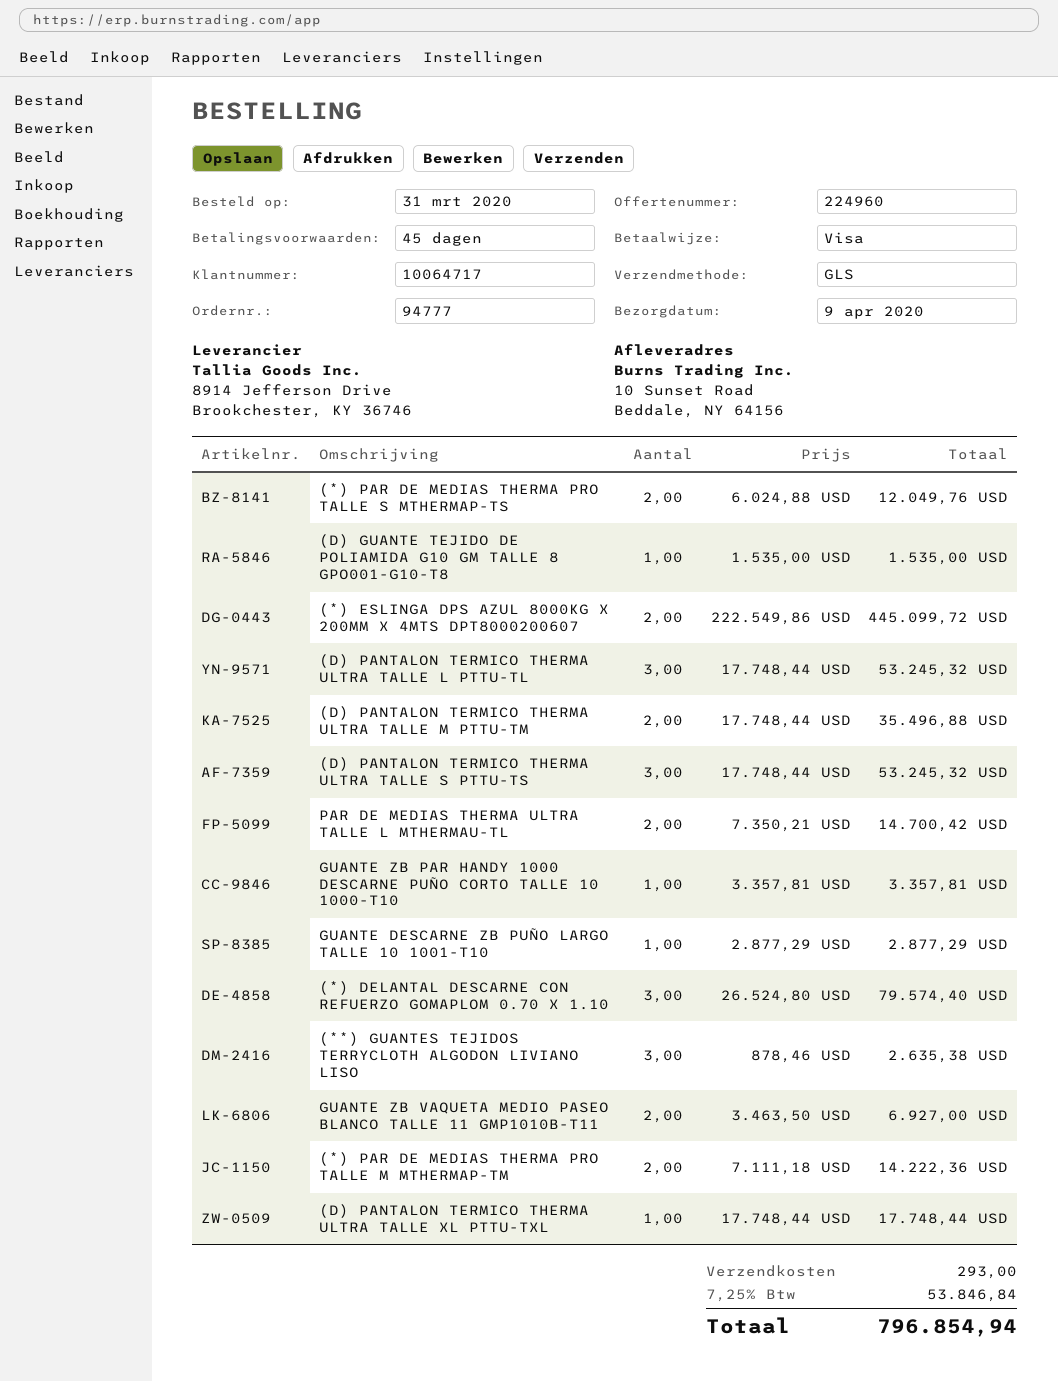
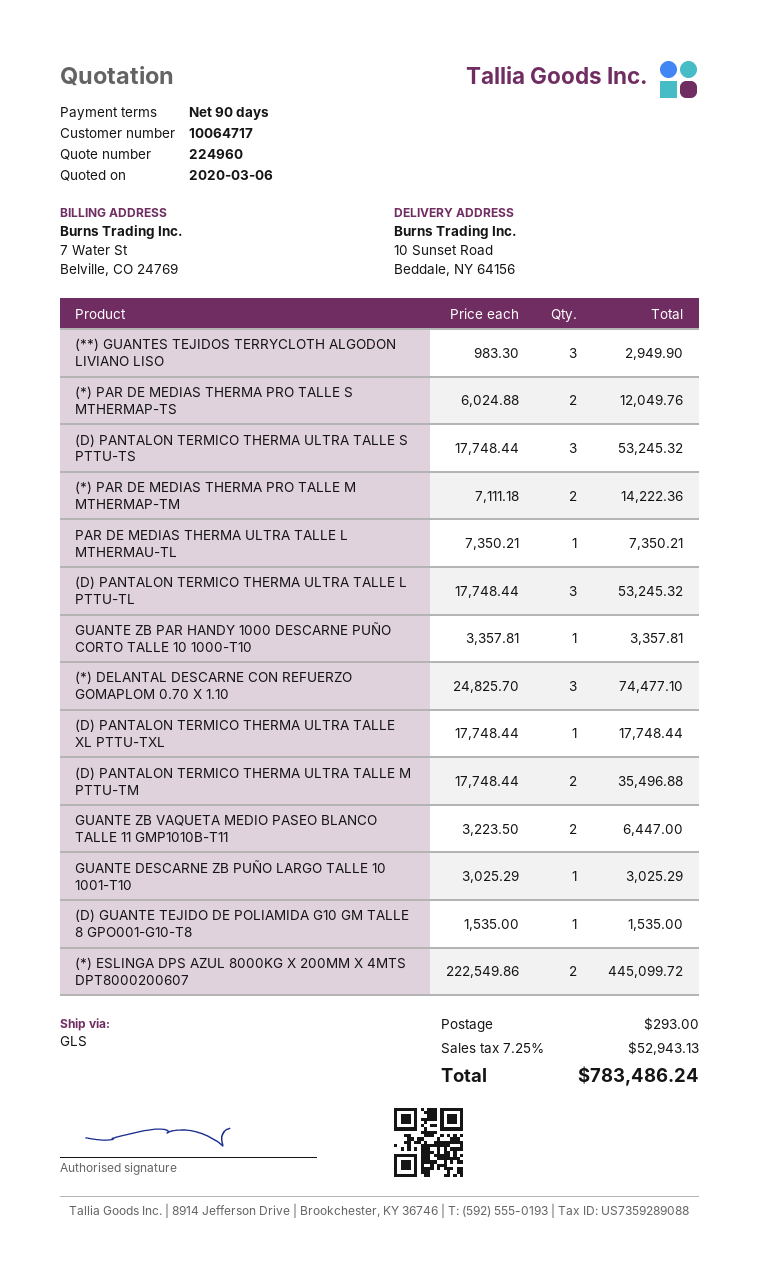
payment terms: 45 days -> 90 days
PAR DE MEDIAS THERMA ULTRA TALLE L MTHERMAU-TL: 2 x 7350.21 = 14700.42 -> 1 x 7350.21 = 7350.21
GUANTE DESCARNE ZB PUÑO LARGO TALLE 10 1001-T10: 1 x 2877.29 = 2877.29 -> 1 x 3025.29 = 3025.29
(*) DELANTAL DESCARNE CON REFUERZO GOMAPLOM 0.70 X 1.10: 3 x 26524.80 = 79574.40 -> 3 x 24825.70 = 74477.10
(**) GUANTES TEJIDOS TERRYCLOTH ALGODON LIVIANO LISO: 3 x 878.46 = 2635.38 -> 3 x 983.30 = 2949.90
GUANTE ZB VAQUETA MEDIO PASEO BLANCO TALLE 11 GMP1010B-T11: 2 x 3463.50 = 6927.00 -> 2 x 3223.50 = 6447.00
tax: 7.25% = 53846.84 -> 7.25% = 52943.13
total: 796854.94 -> 783486.24

